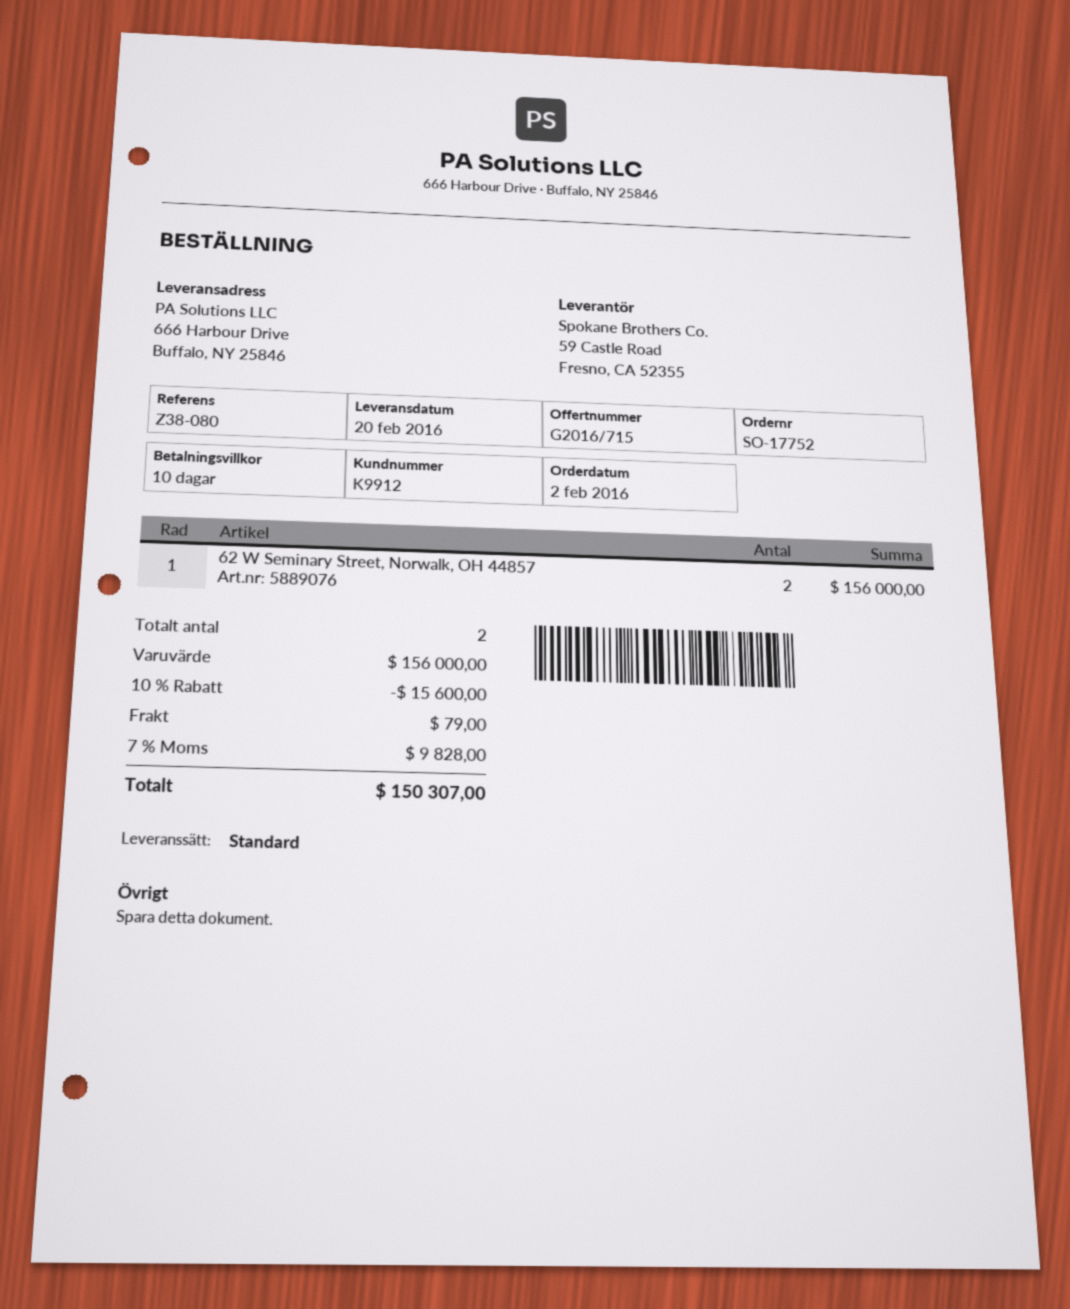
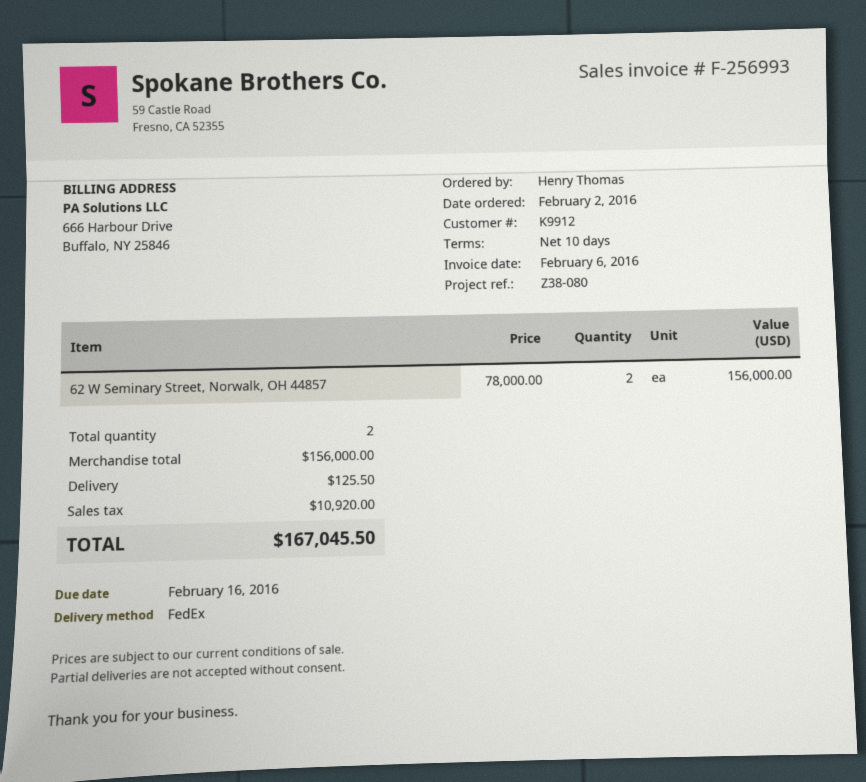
shipping method: standard -> FedEx
discount: 10% = 15600.00 -> none
shipping: 79.00 -> 125.50
tax: 9828.00 -> 10920.00
total: 150307.00 -> 167045.50

